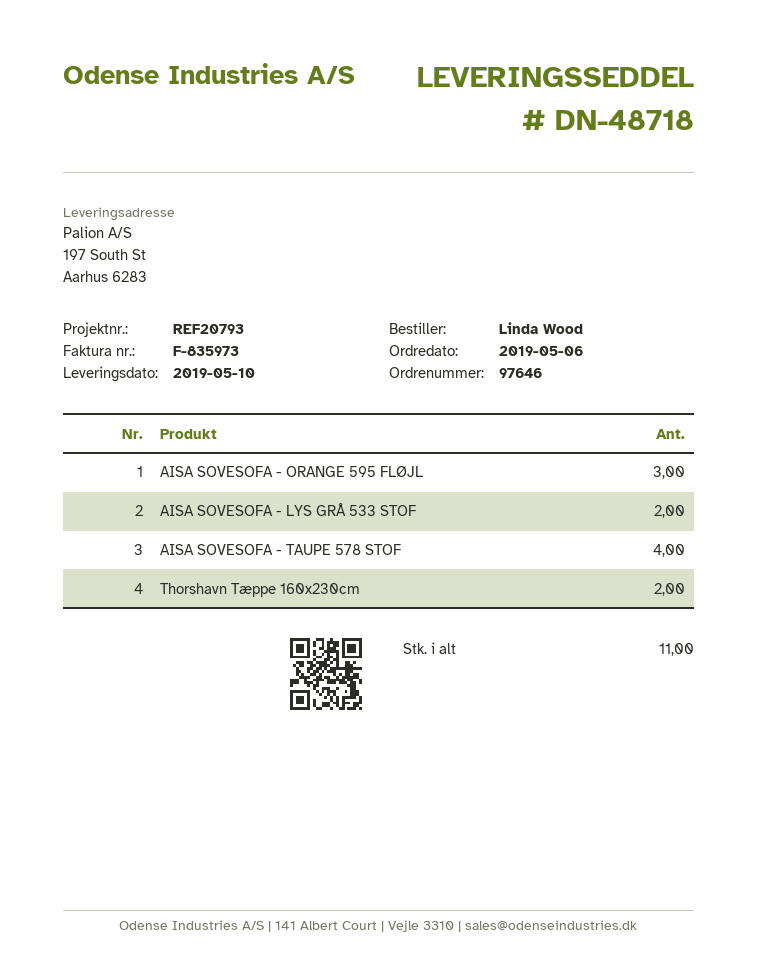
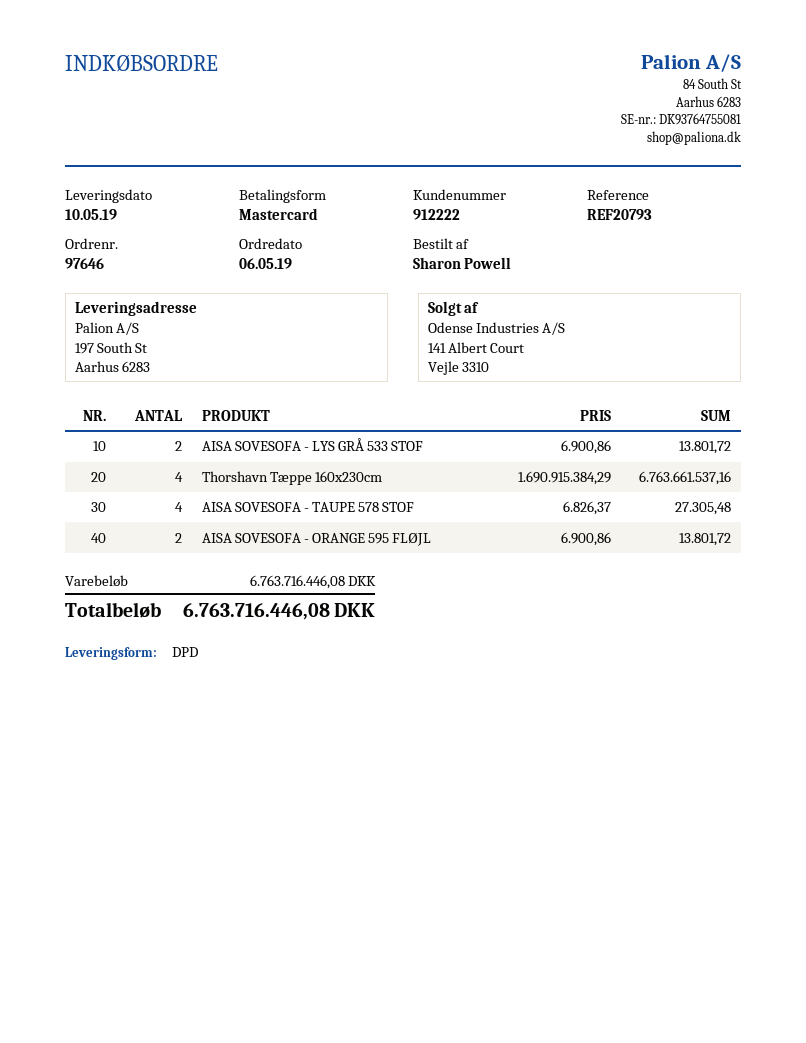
ordered by: Linda Wood -> Sharon Powell
AISA SOVESOFA - ORANGE 595 FLØJL: 3 -> 2
Thorshavn Tæppe 160x230cm: 2 -> 4

